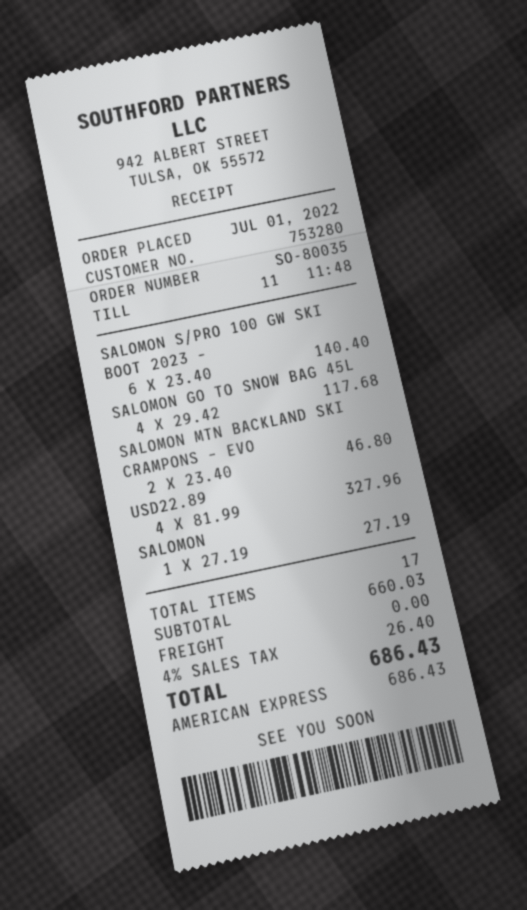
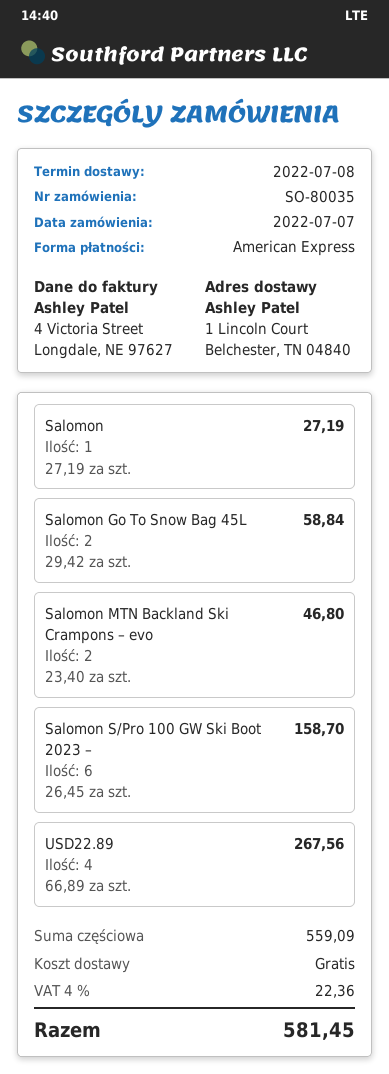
order date: 2022-07-01 -> 2022-07-07
SALOMON S/PRO 100 GW SKI BOOT 2023 –: 6 x 23.40 = 140.40 -> 6 x 26.45 = 158.70
SALOMON GO TO SNOW BAG 45L: 4 x 29.42 = 117.68 -> 2 x 29.42 = 58.84
USD22.89: 4 x 81.99 = 327.96 -> 4 x 66.89 = 267.56
subtotal: 660.03 -> 559.09
tax: 4% = 26.40 -> 4% = 22.36
total: 686.43 -> 581.45

